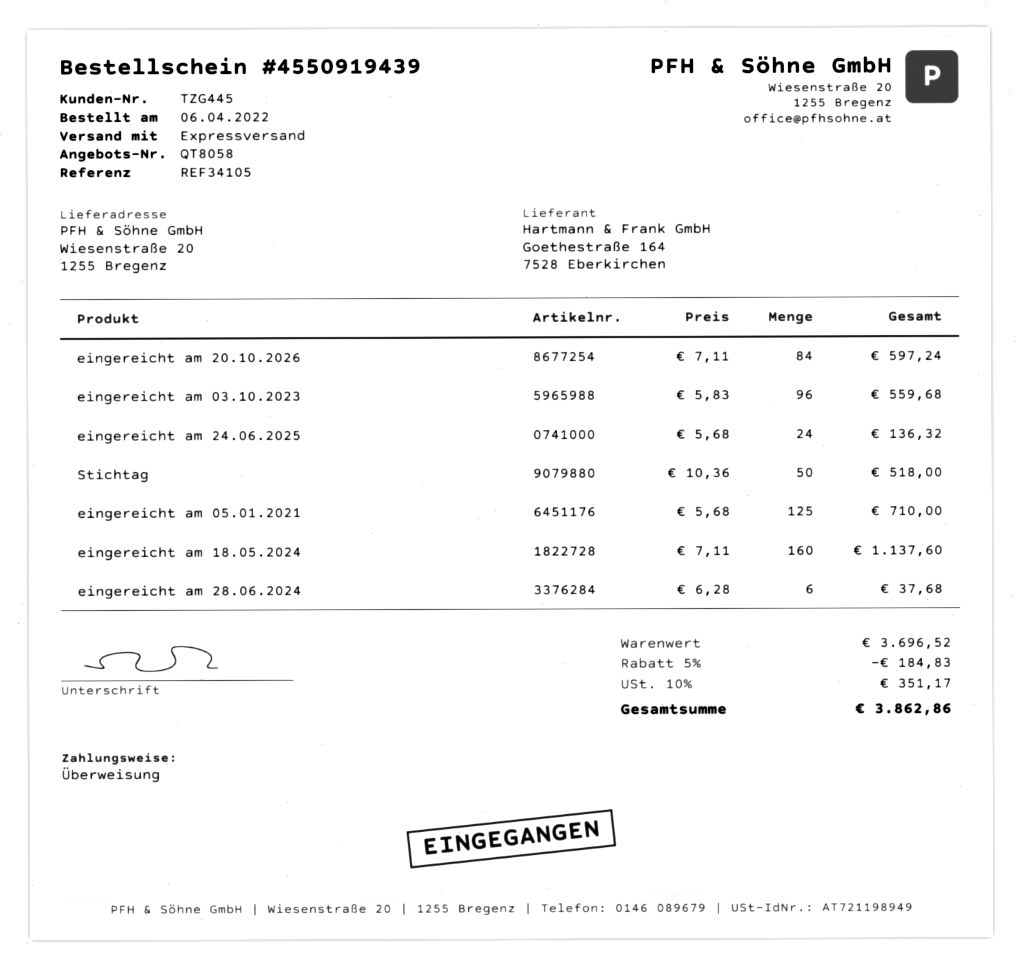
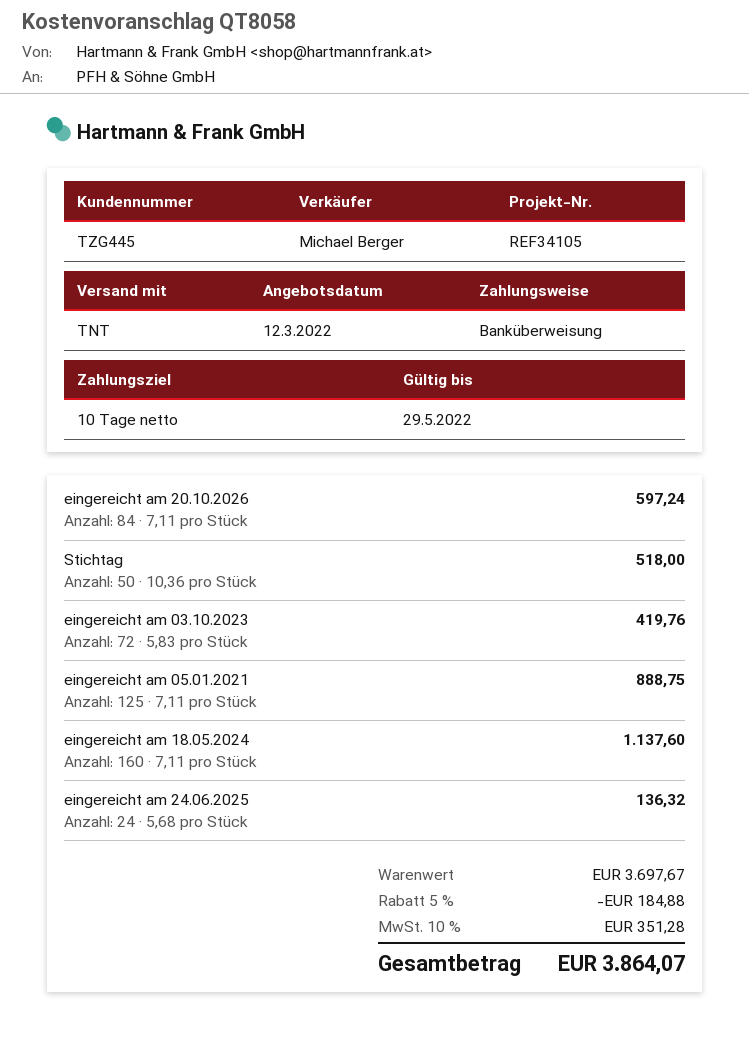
shipping method: express -> TNT
eingereicht am 03.10.2023: 96 x 5.83 = 559.68 -> 72 x 5.83 = 419.76
eingereicht am 05.01.2021: 125 x 5.68 = 710.00 -> 125 x 7.11 = 888.75
eingereicht am 28.06.2024: 6 x 6.28 = 37.68 -> none
subtotal: 3696.52 -> 3697.67
discount: 5% = 184.83 -> 5% = 184.88
tax: 10% = 351.17 -> 10% = 351.28
total: 3862.86 -> 3864.07

